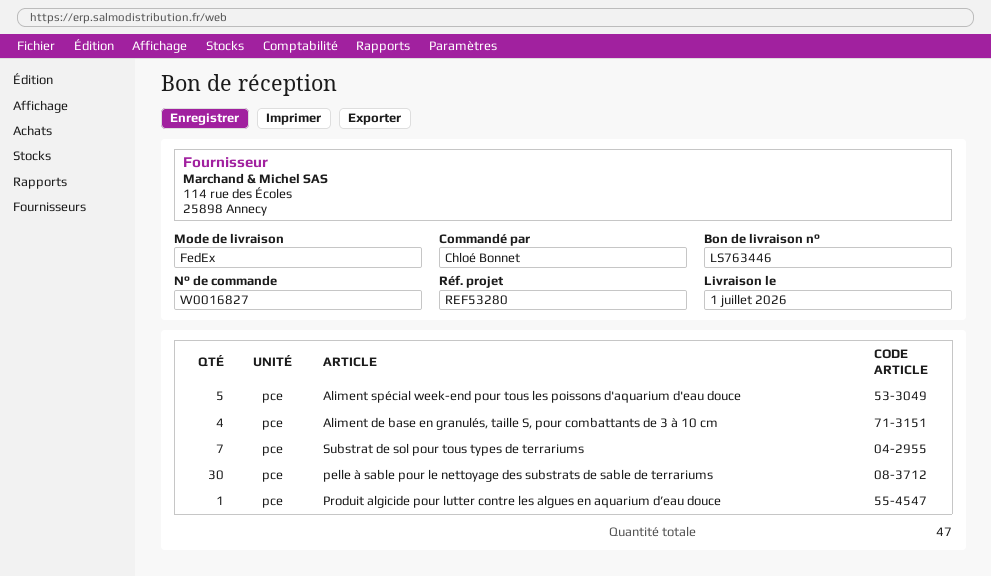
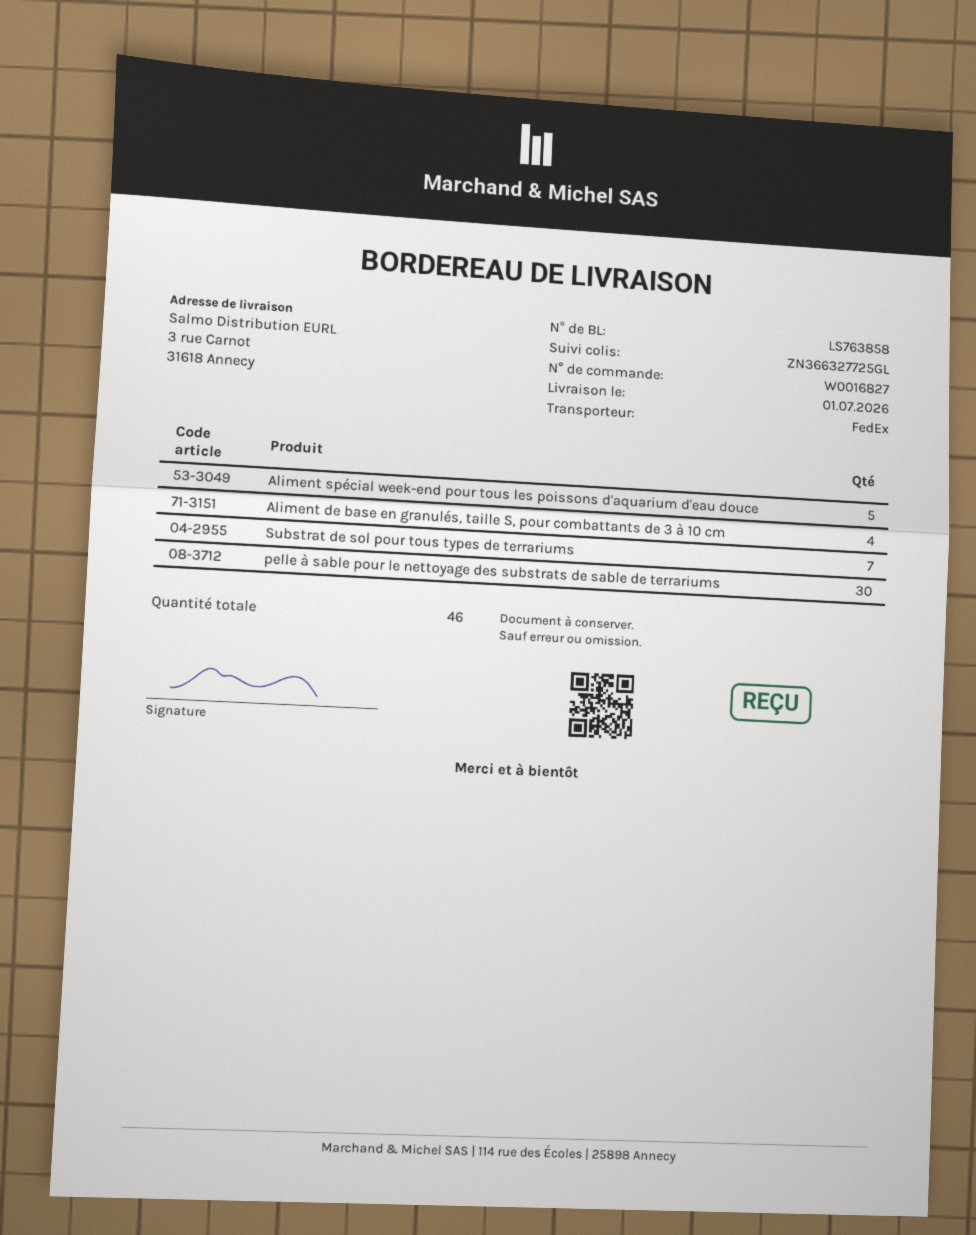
delivery note number: LS763446 -> LS763858
Produit algicide pour lutter contre les algues en aquarium d’eau douce: 1 -> none
total quantity: 47 -> 46

